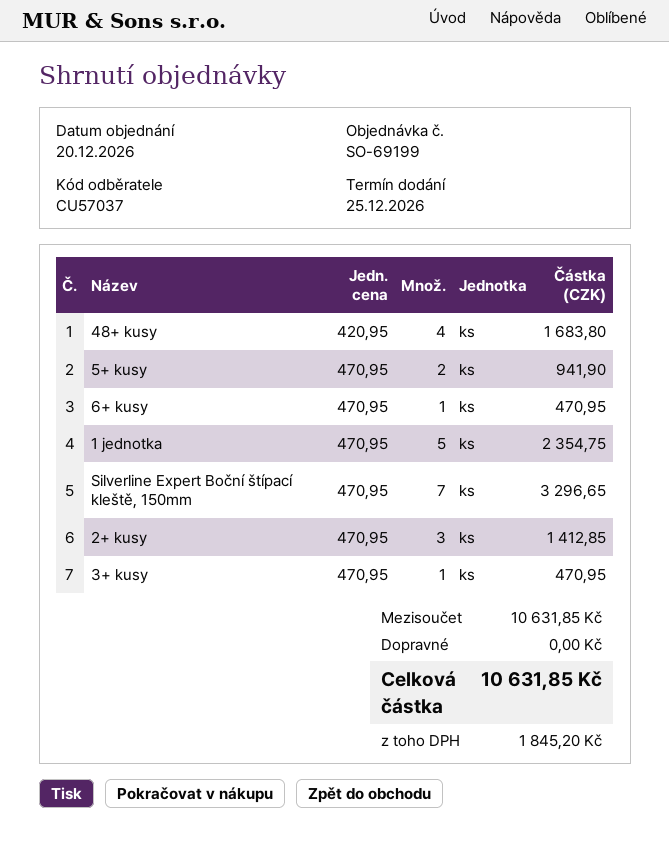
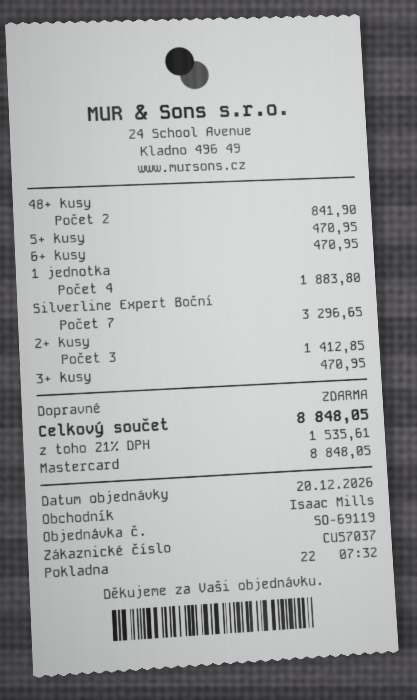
order number: SO-69199 -> SO-69119
48+ kusy: 4 for 1683.80 -> 2 for 841.90
5+ kusy: 2 for 941.90 -> 1 for 470.95
1 jednotka: 5 for 2354.75 -> 4 for 1883.80
tax: 1845.20 -> 1535.61
total: 10631.85 -> 8848.05

